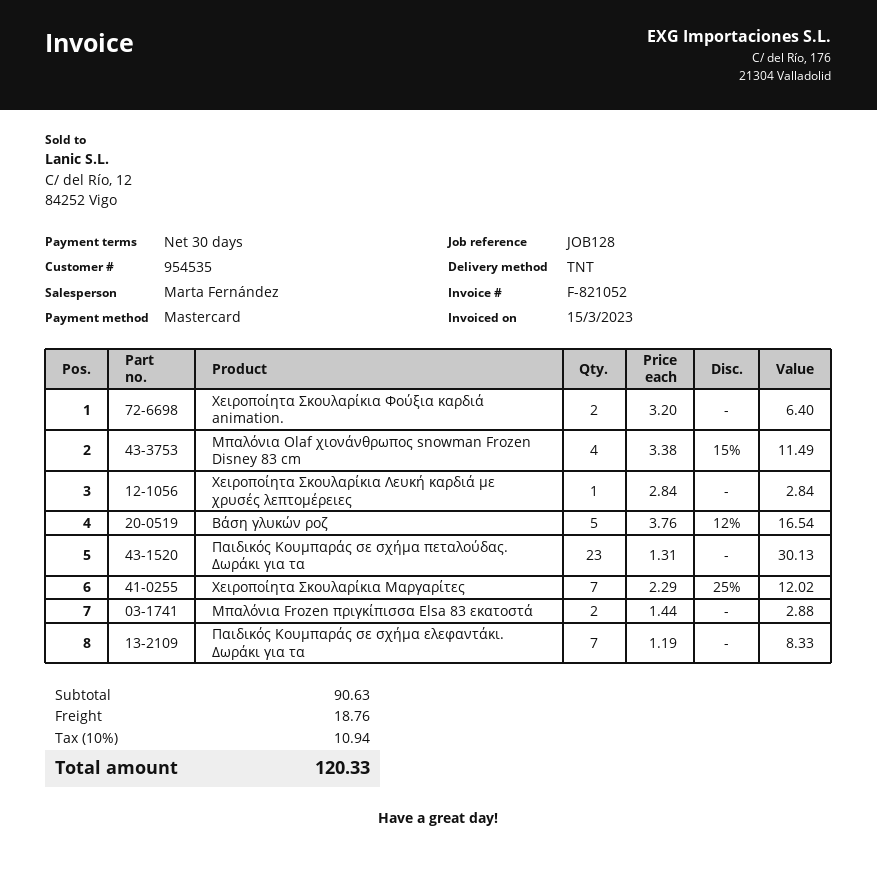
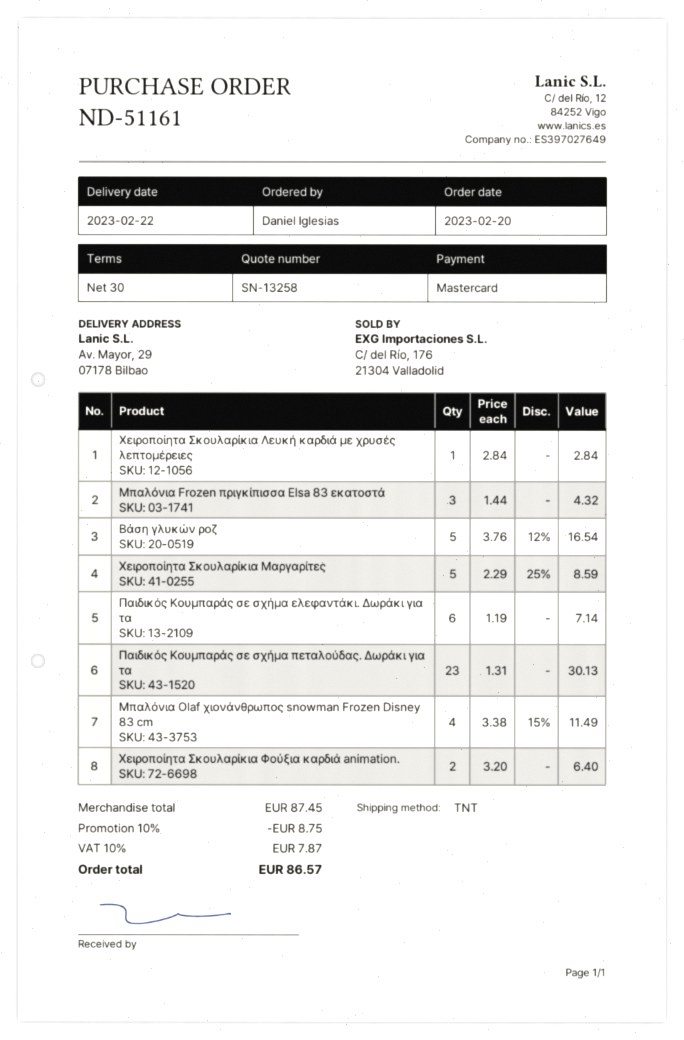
Χειροποίητα Σκουλαρίκια Μαργαρίτες: 7 x 2.29 - 25% = 12.02 -> 5 x 2.29 - 25% = 8.59
Μπαλόνια Frozen πριγκίπισσα Elsa 83 εκατοστά: 2 x 1.44 = 2.88 -> 3 x 1.44 = 4.32
Παιδικός Κουμπαράς σε σχήμα ελεφαντάκι. Δωράκι για τα: 7 x 1.19 = 8.33 -> 6 x 1.19 = 7.14
subtotal: 90.63 -> 87.45
discount: none -> 10% = 8.75
shipping: 18.76 -> none
tax: 10% = 10.94 -> 10% = 7.87
total: 120.33 -> 86.57

